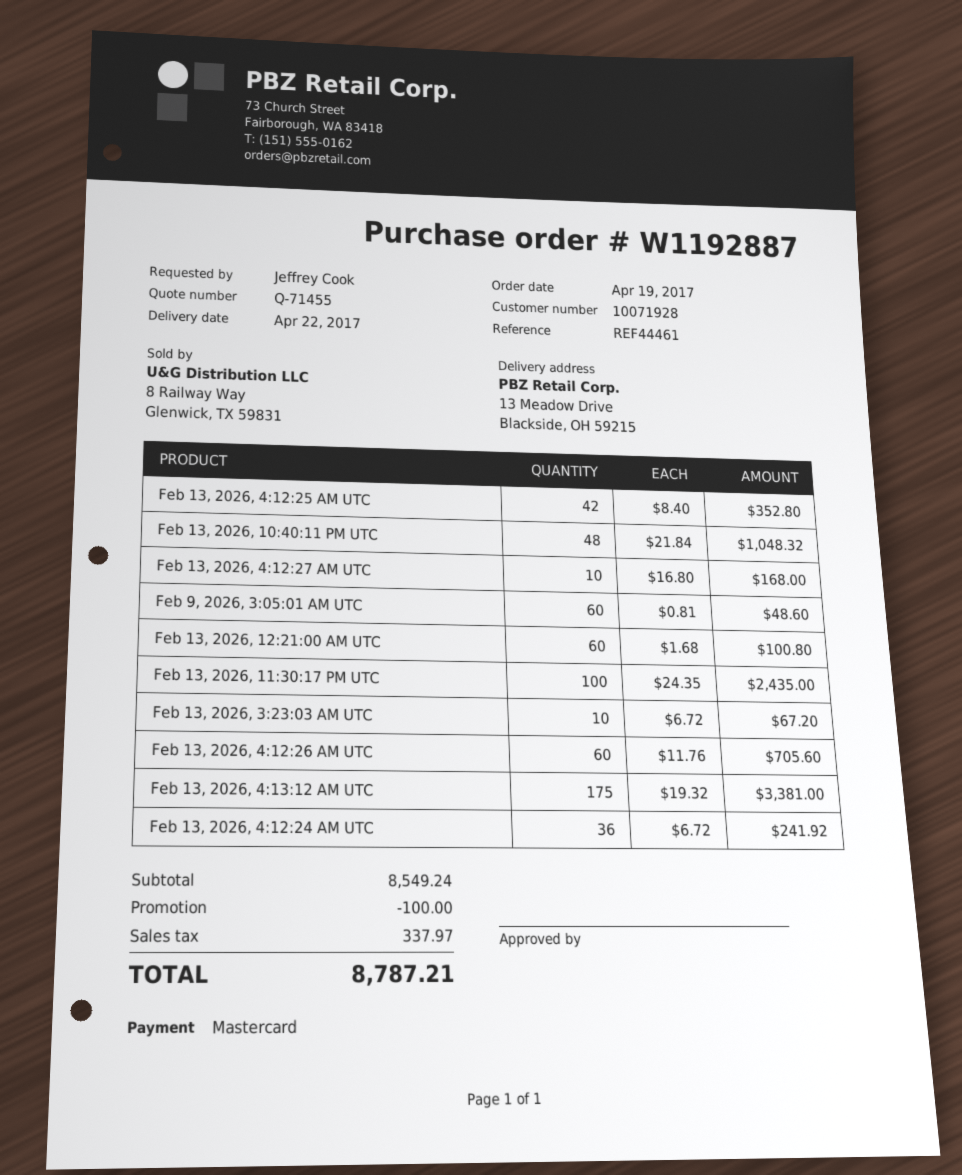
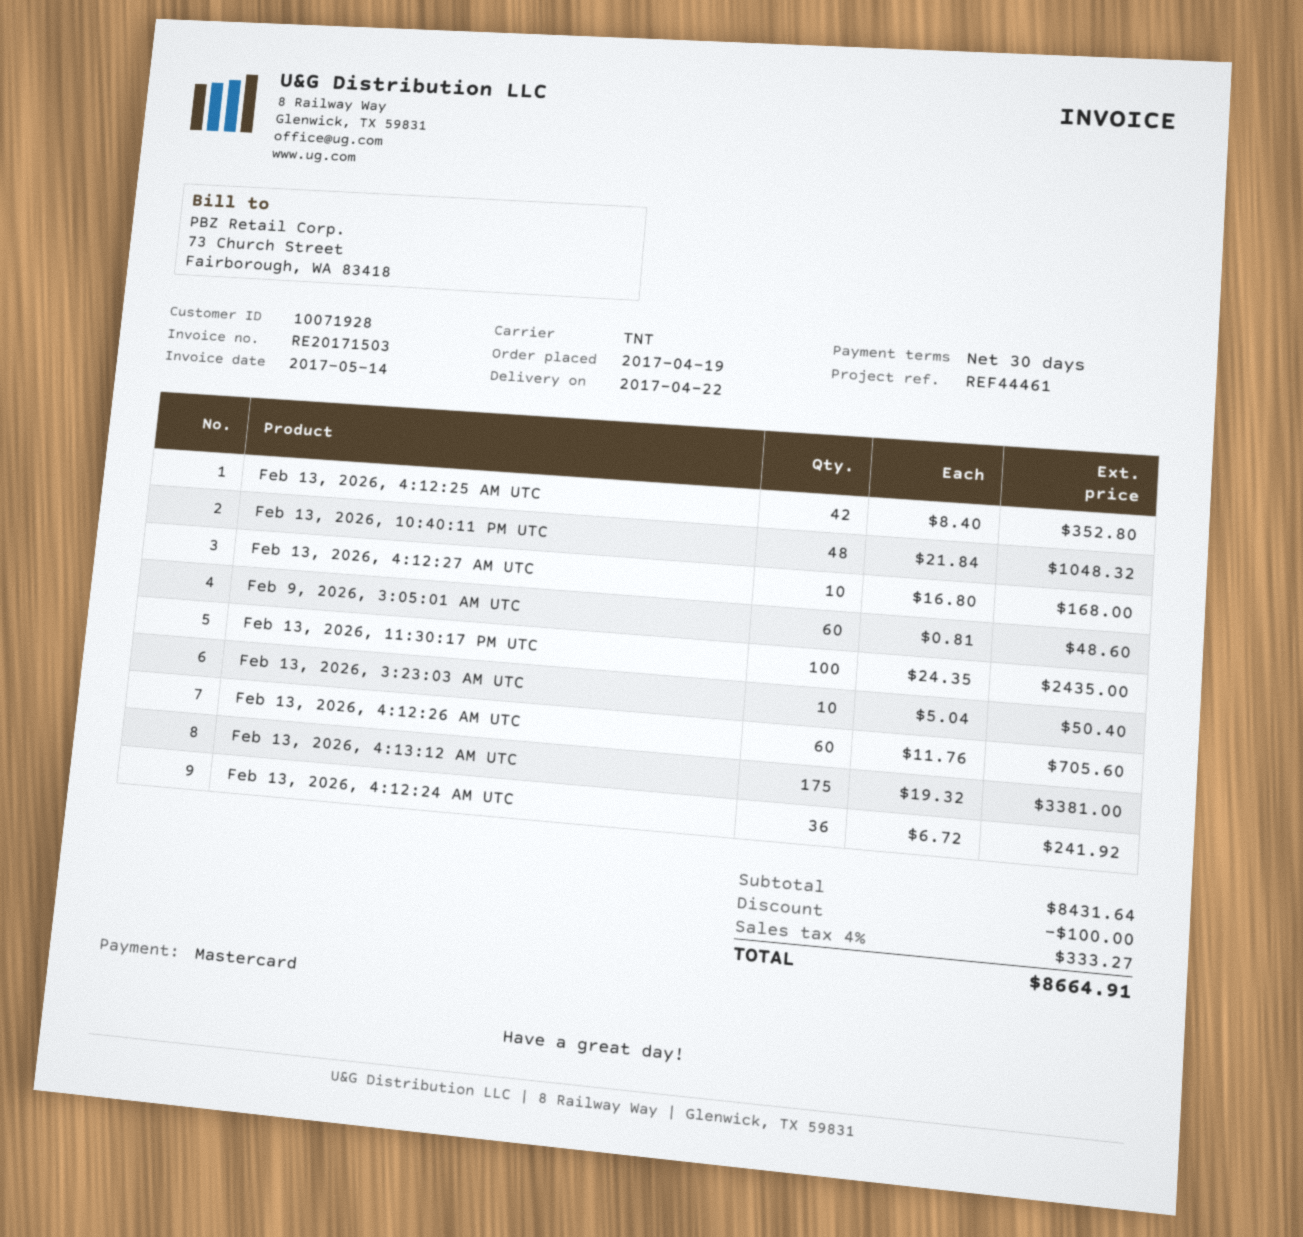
Feb 13, 2026, 12:21:00 AM UTC: 60 x 1.68 = 100.80 -> none
Feb 13, 2026, 3:23:03 AM UTC: 10 x 6.72 = 67.20 -> 10 x 5.04 = 50.40
subtotal: 8549.24 -> 8431.64
tax: 337.97 -> 333.27
total: 8787.21 -> 8664.91

